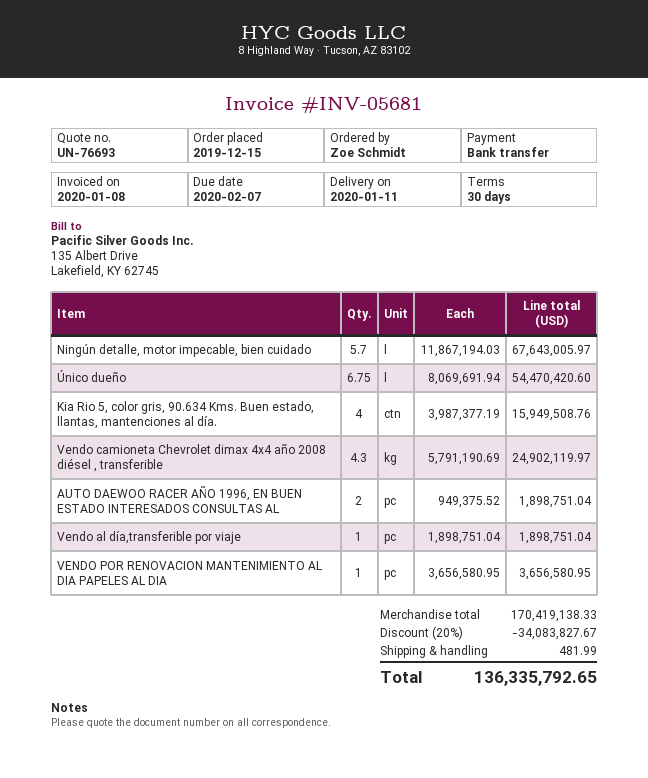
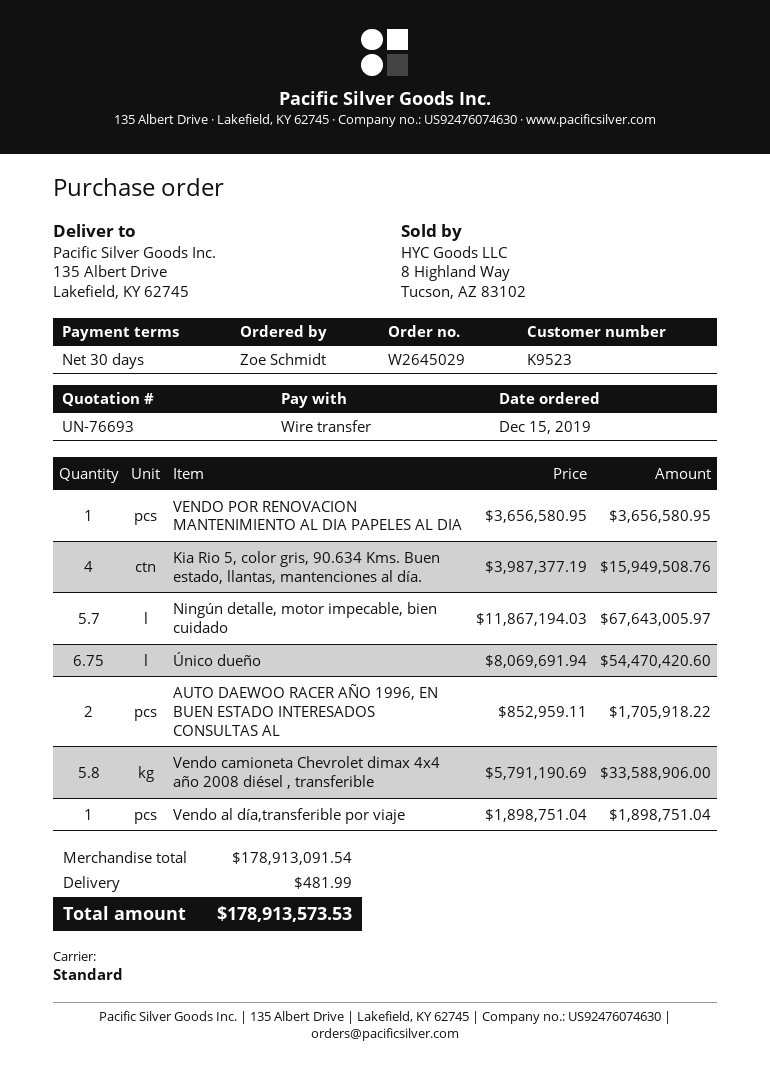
Vendo camioneta Chevrolet dimax 4x4 año 2008 diésel , transferible: 4.3 x 5791190.69 = 24902119.97 -> 5.8 x 5791190.69 = 33588906.00
AUTO DAEWOO RACER AÑO 1996, EN BUEN ESTADO INTERESADOS CONSULTAS AL: 2 x 949375.52 = 1898751.04 -> 2 x 852959.11 = 1705918.22
subtotal: 170419138.33 -> 178913091.54
discount: 20% = 34083827.67 -> none
total: 136335792.65 -> 178913573.53

